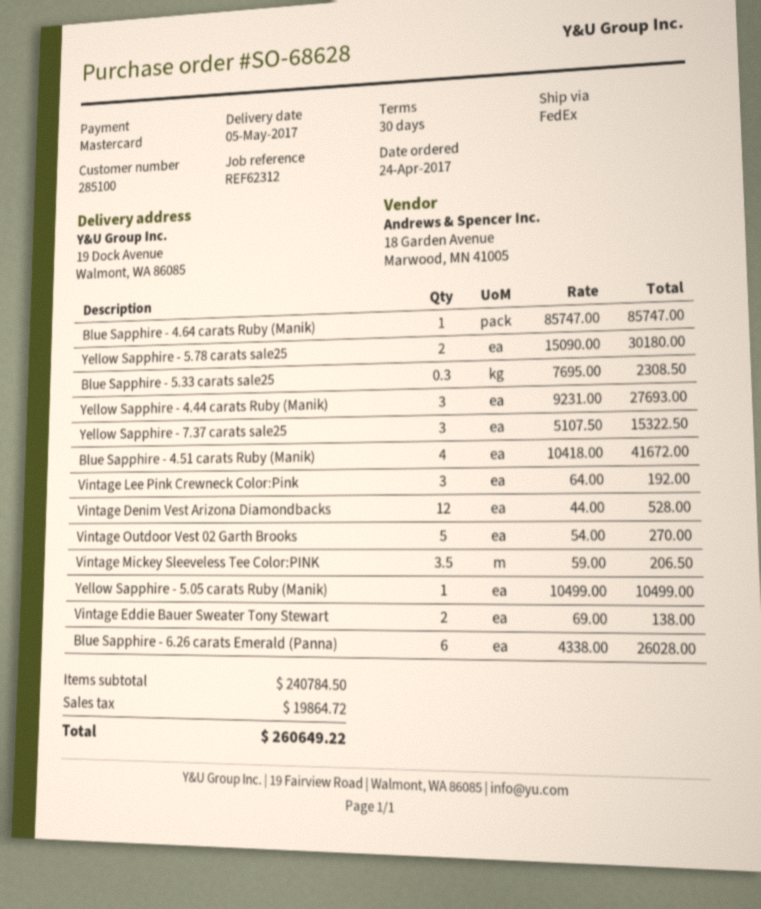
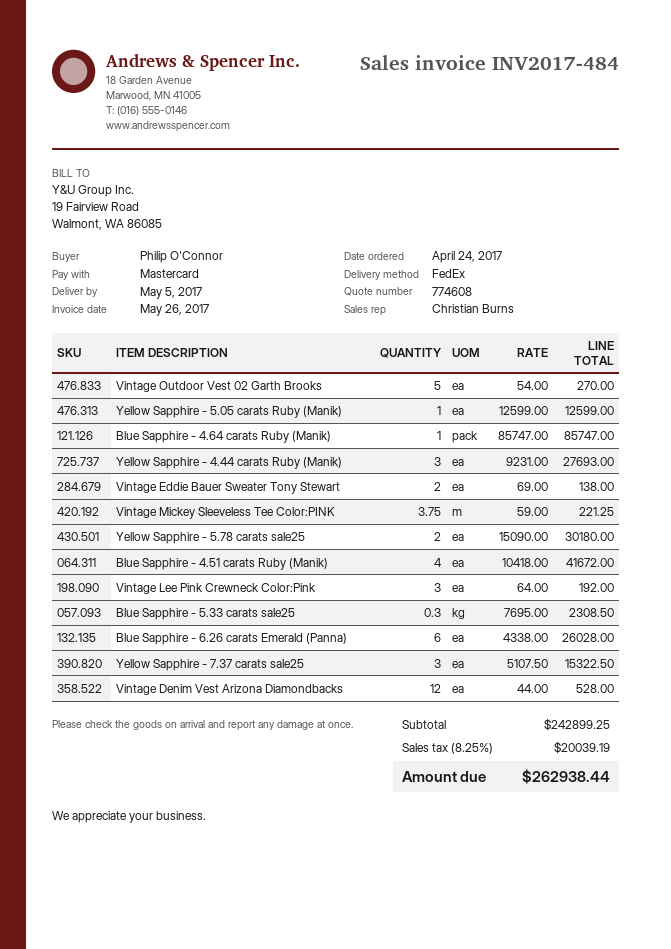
Vintage Mickey Sleeveless Tee Color:PINK: 3.5 x 59.00 = 206.50 -> 3.75 x 59.00 = 221.25
Yellow Sapphire - 5.05 carats Ruby (Manik): 1 x 10499.00 = 10499.00 -> 1 x 12599.00 = 12599.00
subtotal: 240784.50 -> 242899.25
tax: 19864.72 -> 20039.19
total: 260649.22 -> 262938.44

